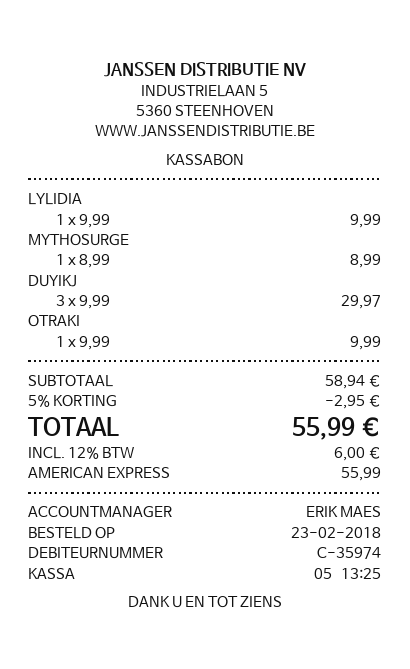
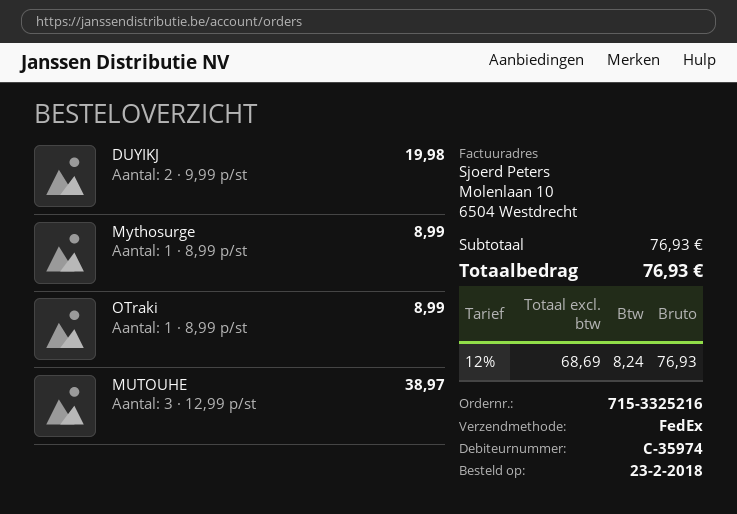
LYLIDIA: 1 x 9.99 = 9.99 -> none
DUYIKJ: 3 x 9.99 = 29.97 -> 2 x 9.99 = 19.98
OTRAKI: 1 x 9.99 = 9.99 -> 1 x 8.99 = 8.99
MUTOUHE: none -> 3 x 12.99 = 38.97
subtotal: 58.94 -> 76.93
discount: 5% = 2.95 -> none
tax: 12% = 6.00 -> 12% = 8.24
total: 55.99 -> 76.93

